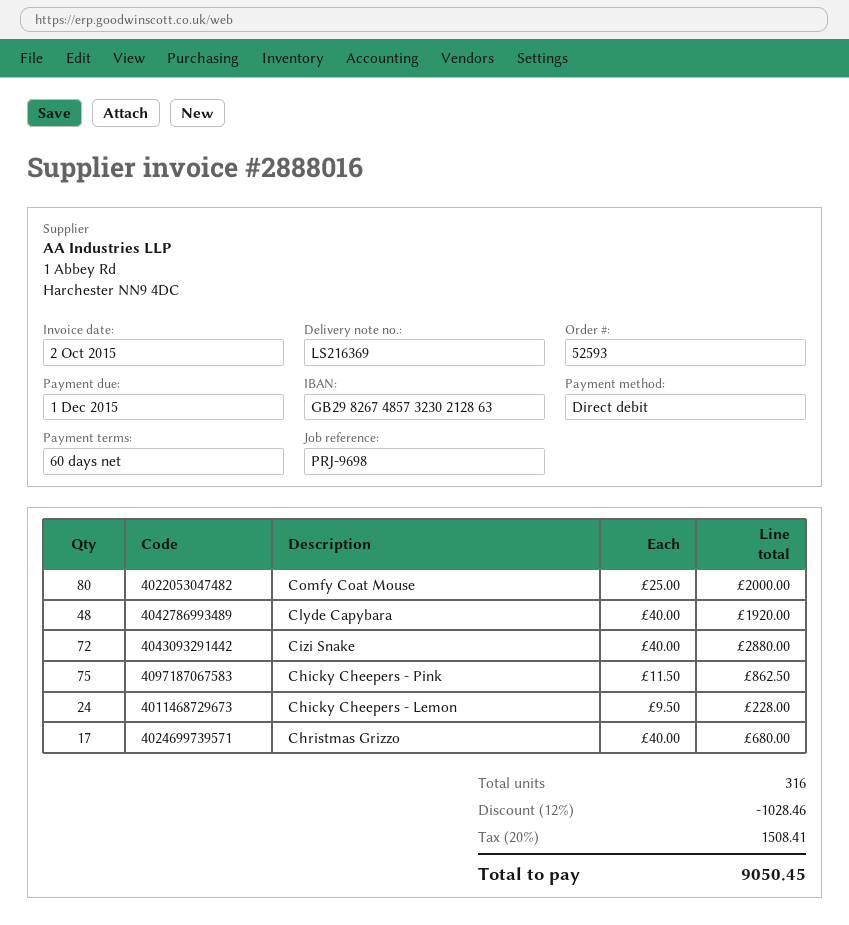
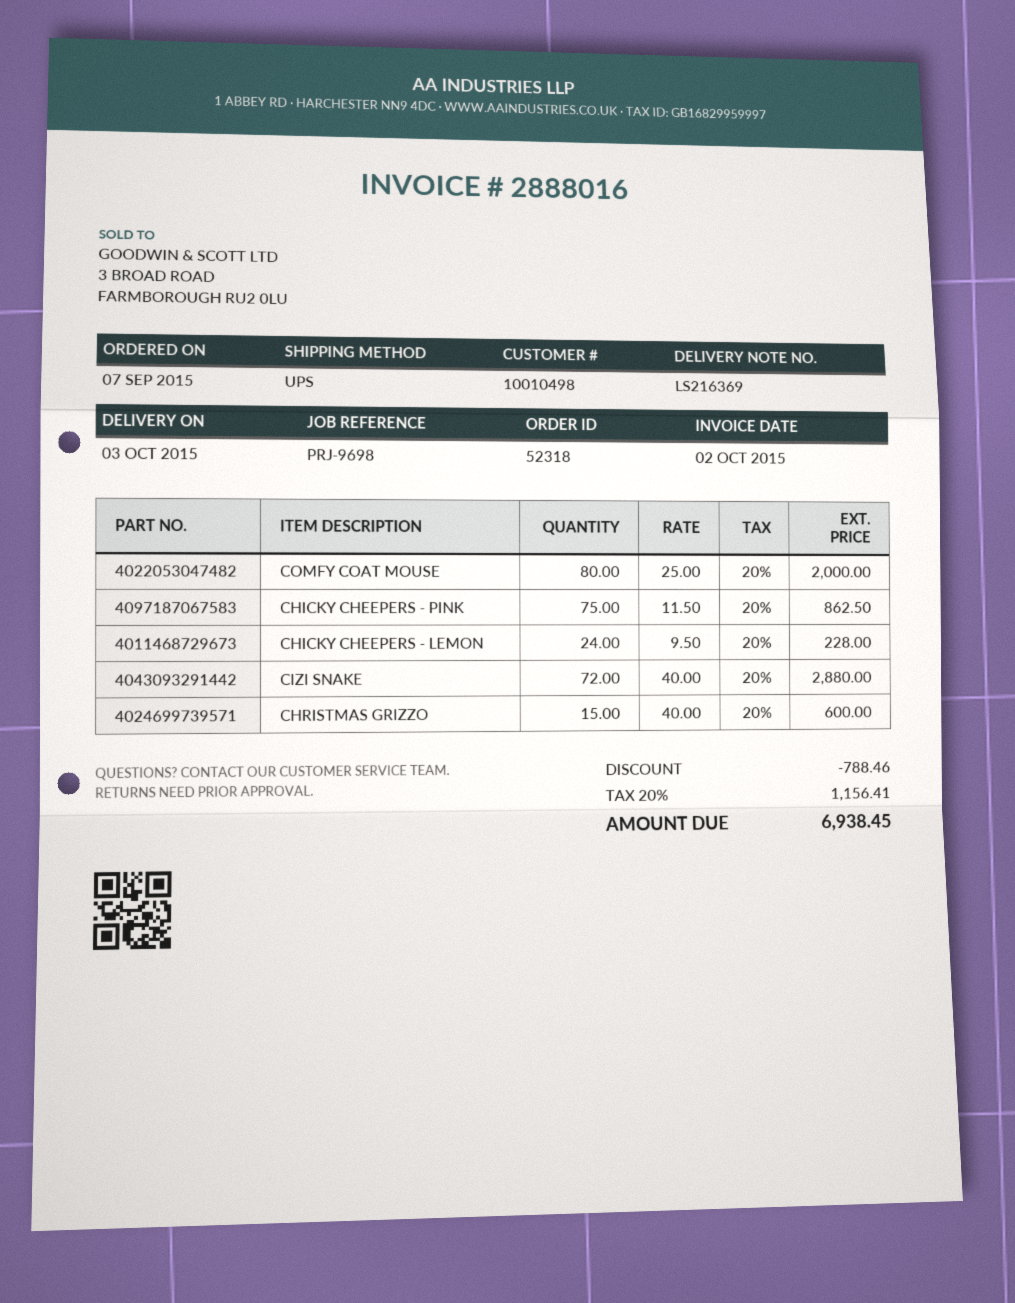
order number: 52593 -> 52318
Clyde Capybara: 48 x 40.00 = 1920.00 -> none
Christmas Grizzo: 17 x 40.00 = 680.00 -> 15 x 40.00 = 600.00
discount: 1028.46 -> 788.46
tax: 20% = 1508.41 -> 20% = 1156.41
total: 9050.45 -> 6938.45

